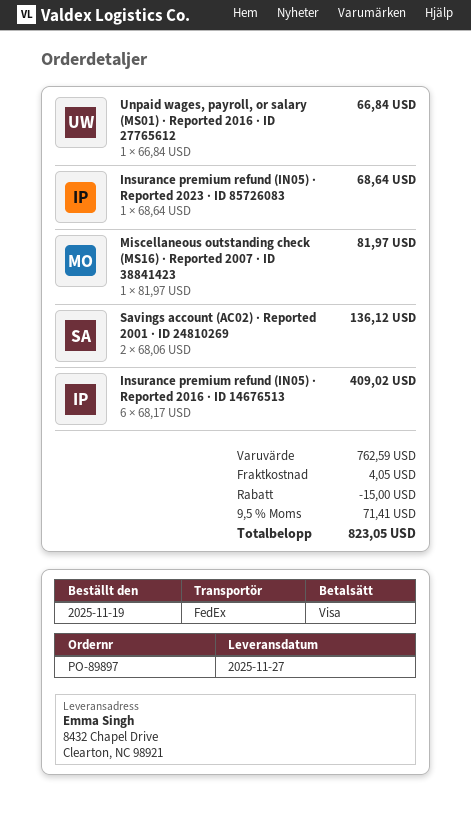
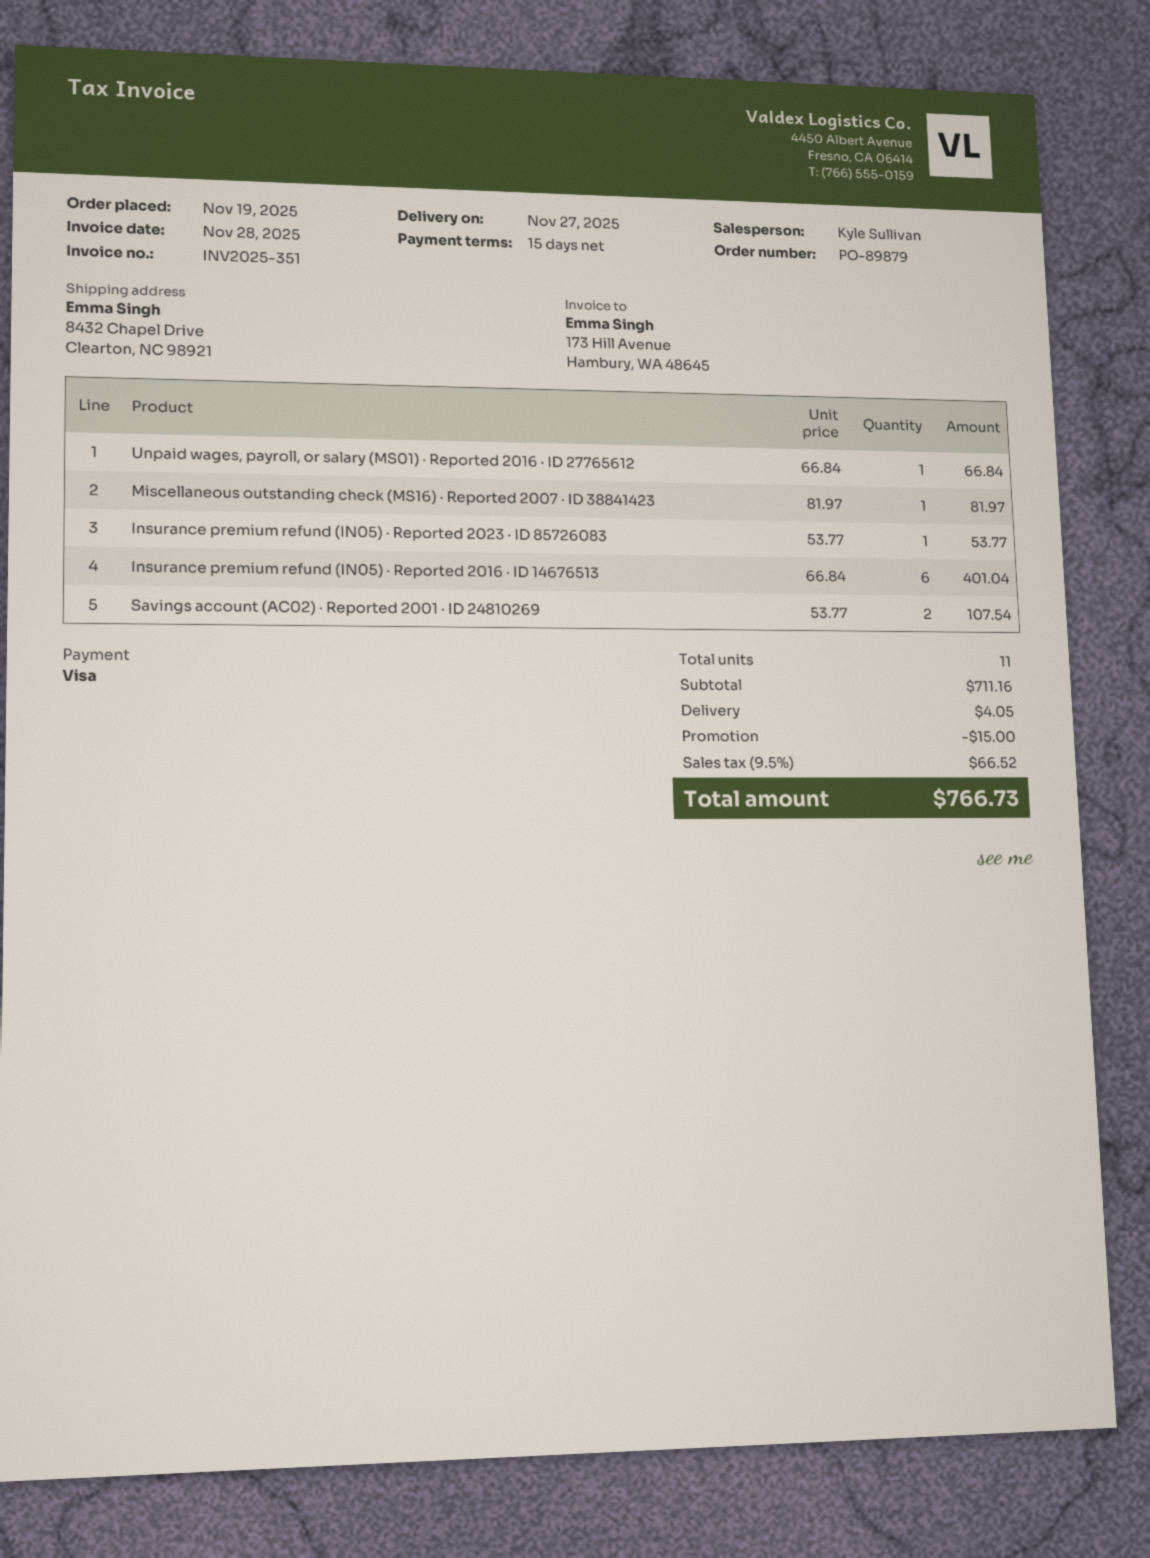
order number: PO-89897 -> PO-89879
Insurance premium refund (IN05) · Reported 2023 · ID 85726083: 1 x 68.64 = 68.64 -> 1 x 53.77 = 53.77
Savings account (AC02) · Reported 2001 · ID 24810269: 2 x 68.06 = 136.12 -> 2 x 53.77 = 107.54
Insurance premium refund (IN05) · Reported 2016 · ID 14676513: 6 x 68.17 = 409.02 -> 6 x 66.84 = 401.04
subtotal: 762.59 -> 711.16
tax: 9.5% = 71.41 -> 9.5% = 66.52
total: 823.05 -> 766.73

